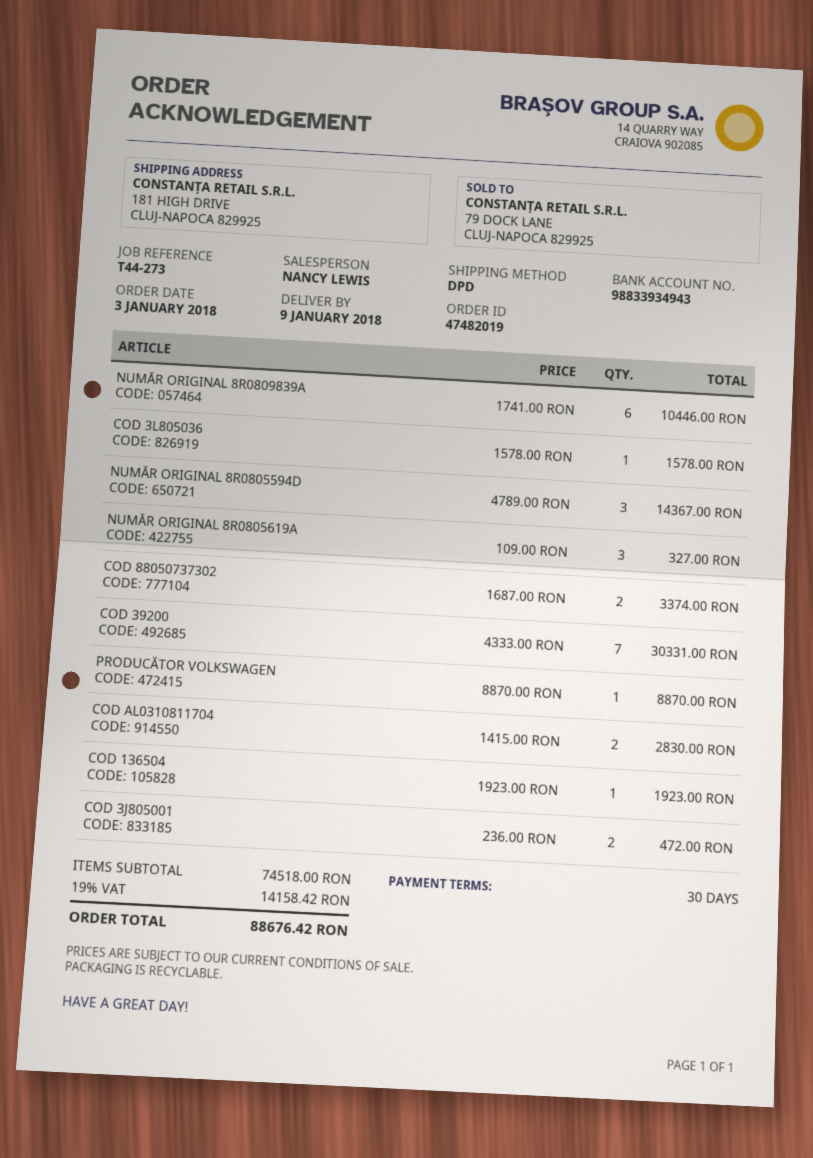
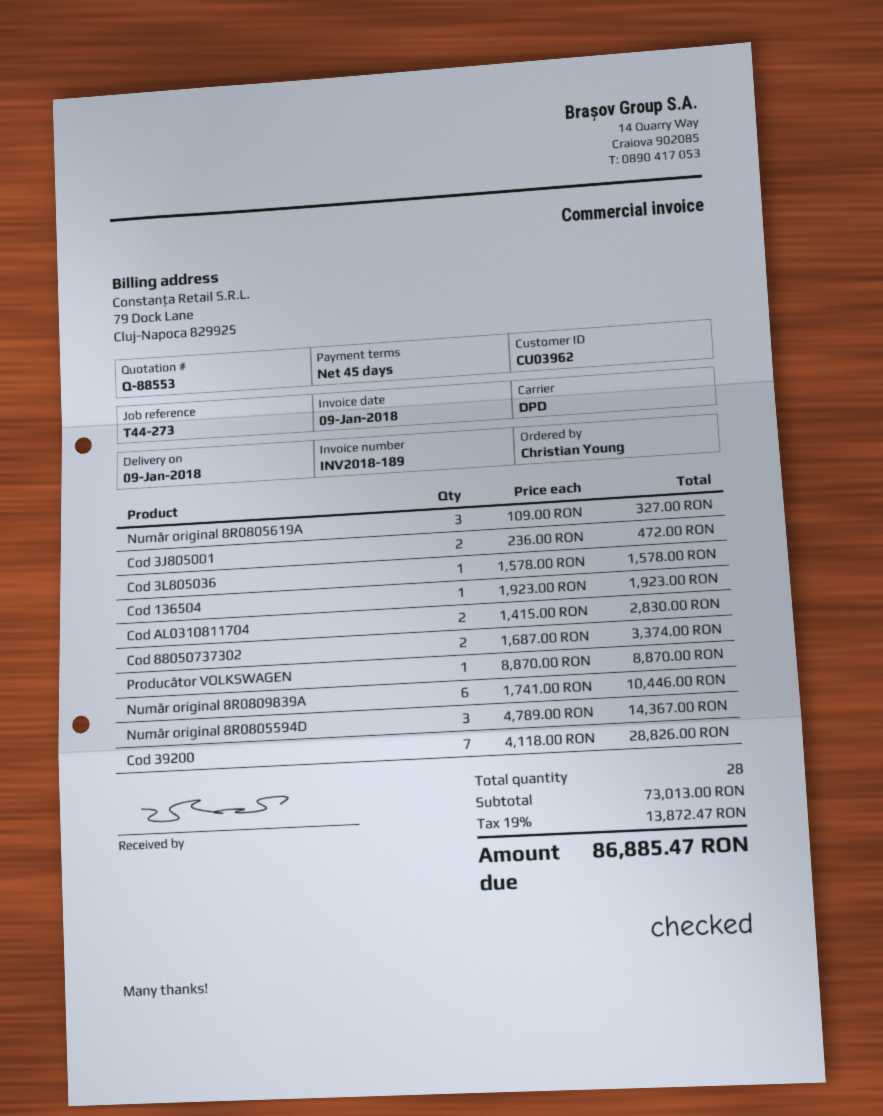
payment terms: 30 days -> 45 days
COD 39200: 7 x 4333.00 = 30331.00 -> 7 x 4118.00 = 28826.00
subtotal: 74518.00 -> 73013.00
tax: 19% = 14158.42 -> 19% = 13872.47
total: 88676.42 -> 86885.47

